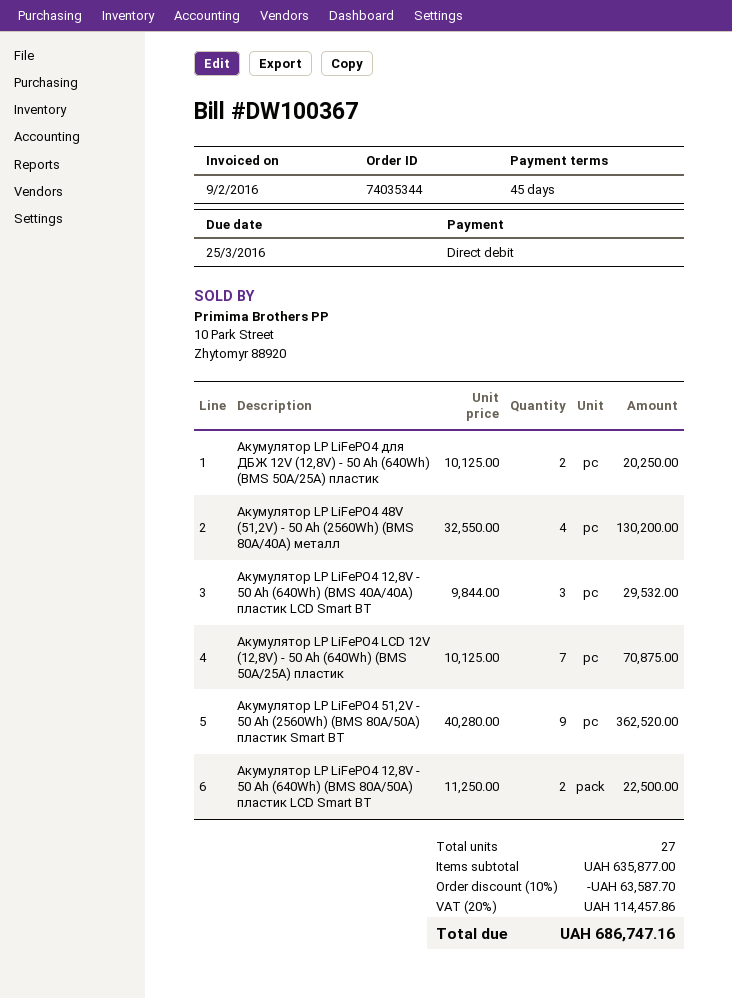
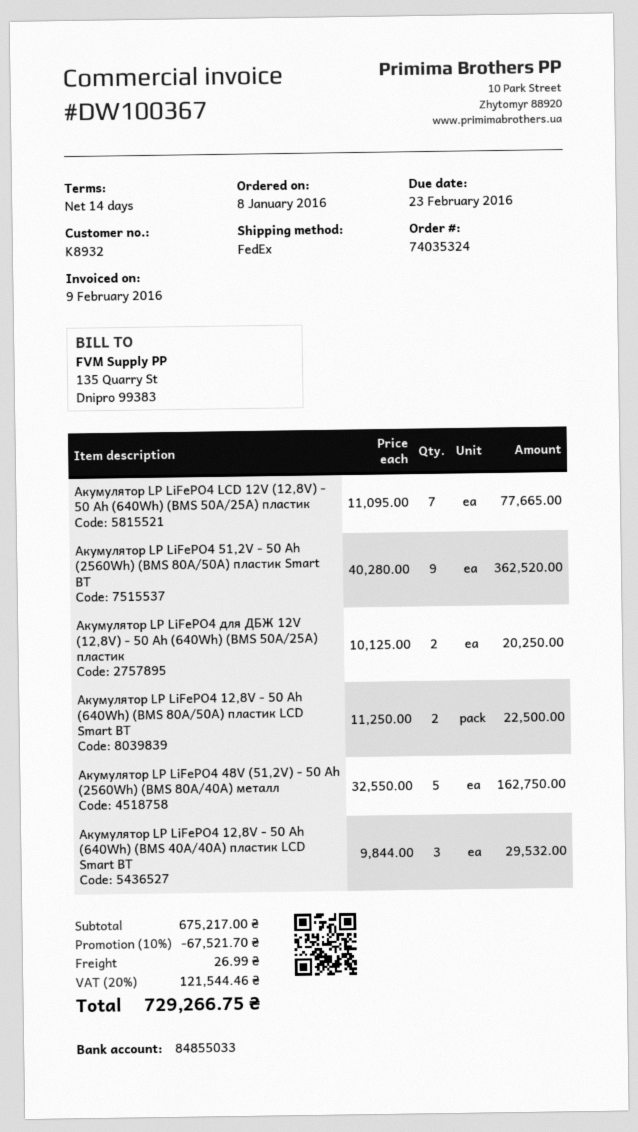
order number: 74035344 -> 74035324
payment terms: 45 days -> 14 days
due date: 2016-03-25 -> 2016-02-23
Акумулятор LP LiFePO4 48V (51,2V) - 50 Ah (2560Wh) (BMS 80A/40А) металл: 4 x 32550.00 = 130200.00 -> 5 x 32550.00 = 162750.00
Акумулятор LP LiFePO4 LCD 12V (12,8V) - 50 Ah (640Wh) (BMS 50A/25A) пластик: 7 x 10125.00 = 70875.00 -> 7 x 11095.00 = 77665.00
subtotal: 635877.00 -> 675217.00
discount: 10% = 63587.70 -> 10% = 67521.70
shipping: none -> 26.99
tax: 20% = 114457.86 -> 20% = 121544.46
total: 686747.16 -> 729266.75

